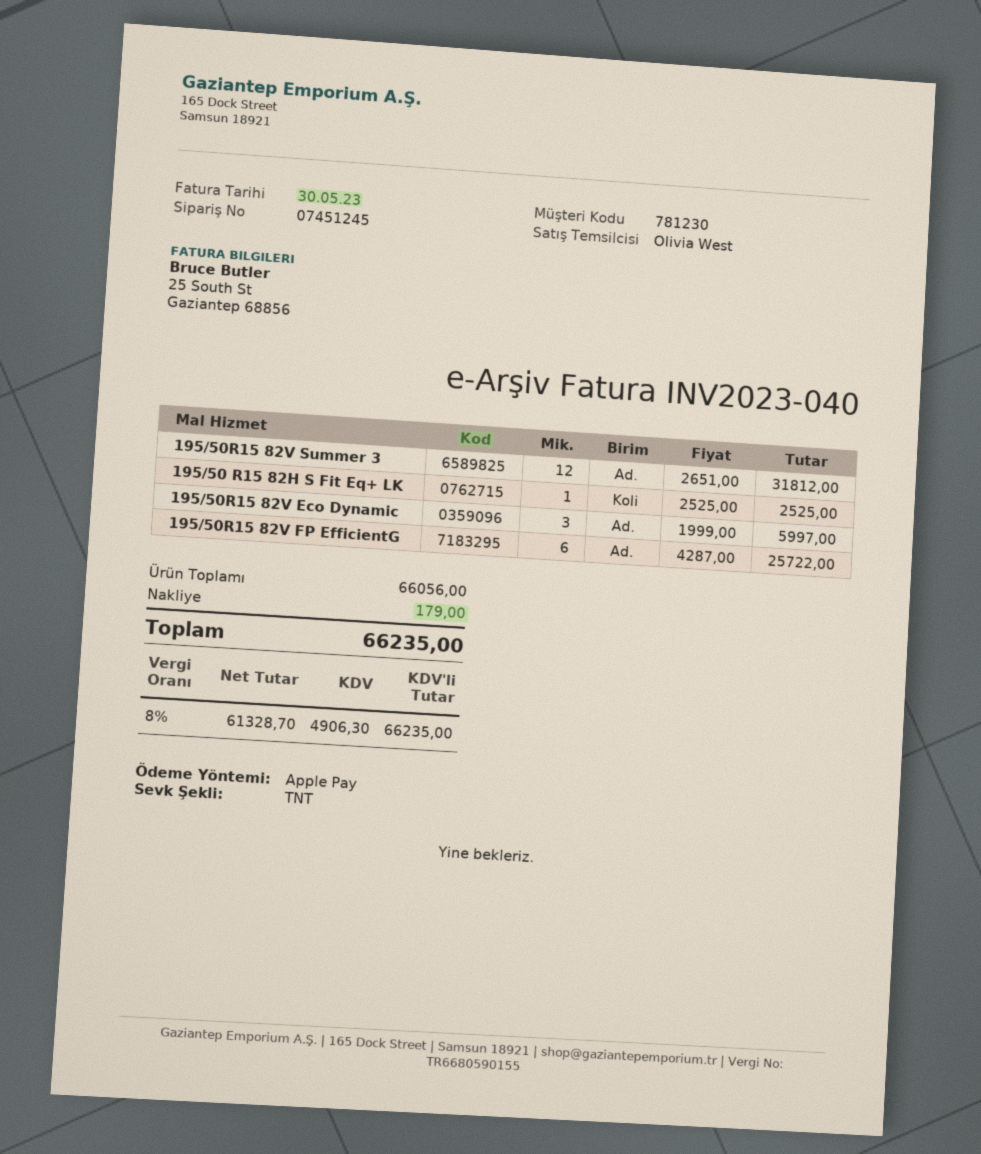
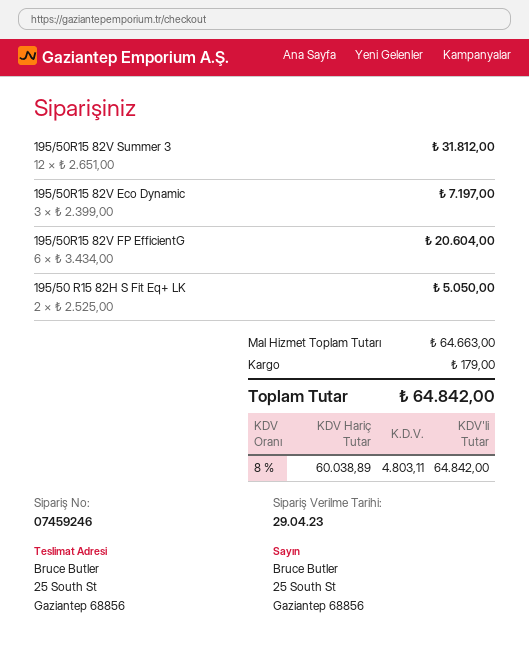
order number: 07451245 -> 07459246
195/50 R15 82H S Fit Eq+ LK: 1 x 2525.00 = 2525.00 -> 2 x 2525.00 = 5050.00
195/50R15 82V Eco Dynamic: 3 x 1999.00 = 5997.00 -> 3 x 2399.00 = 7197.00
195/50R15 82V FP EfficientG: 6 x 4287.00 = 25722.00 -> 6 x 3434.00 = 20604.00
subtotal: 66056.00 -> 64663.00
net: 61328.70 -> 60038.89
tax: 8% = 4906.30 -> 8% = 4803.11
total: 66235.00 -> 64842.00

